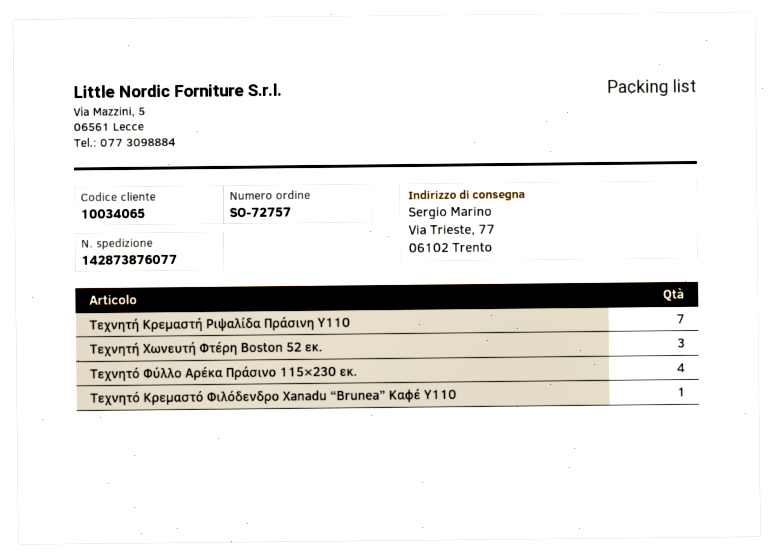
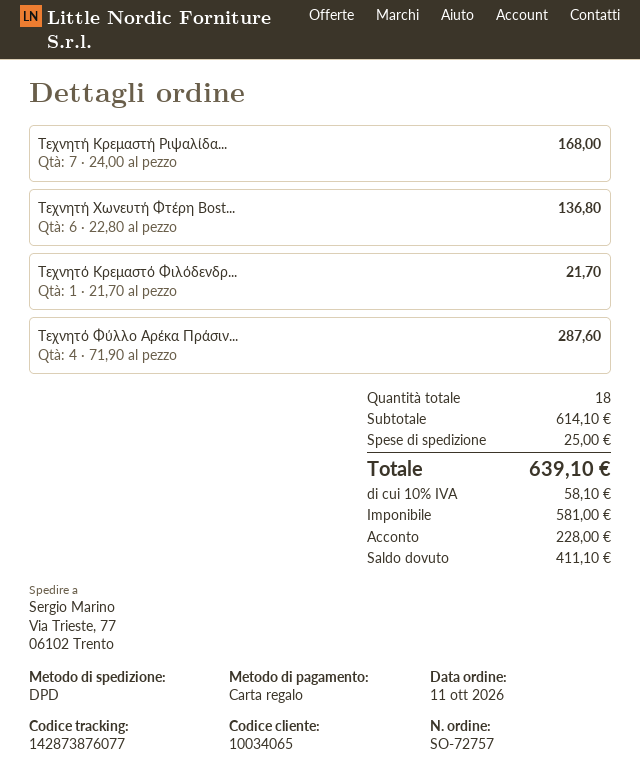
Τεχνητή Χωνευτή Φτέρη Boston 52 εκ.: 3 -> 6

